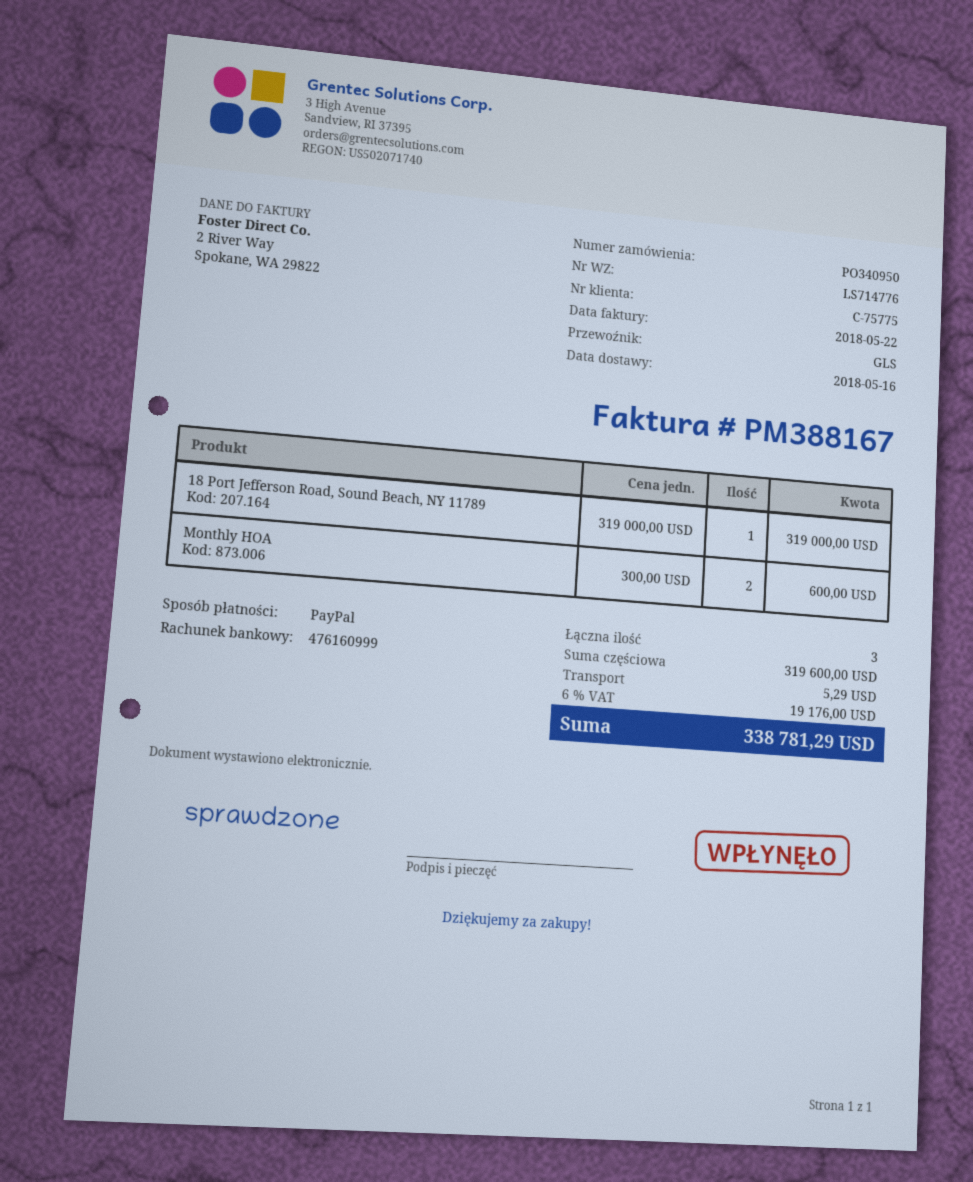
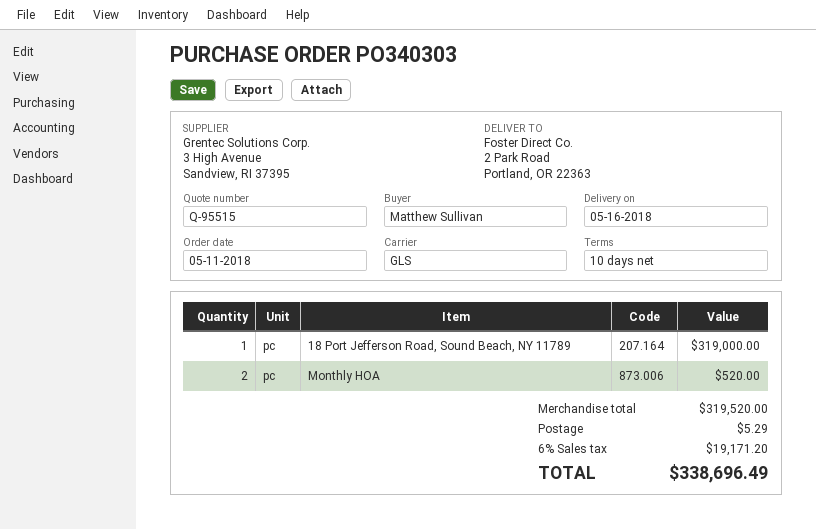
order number: PO340950 -> PO340303
Monthly HOA: 2 for 600.00 -> 2 for 520.00
subtotal: 319600.00 -> 319520.00
tax: 6% = 19176.00 -> 6% = 19171.20
total: 338781.29 -> 338696.49

